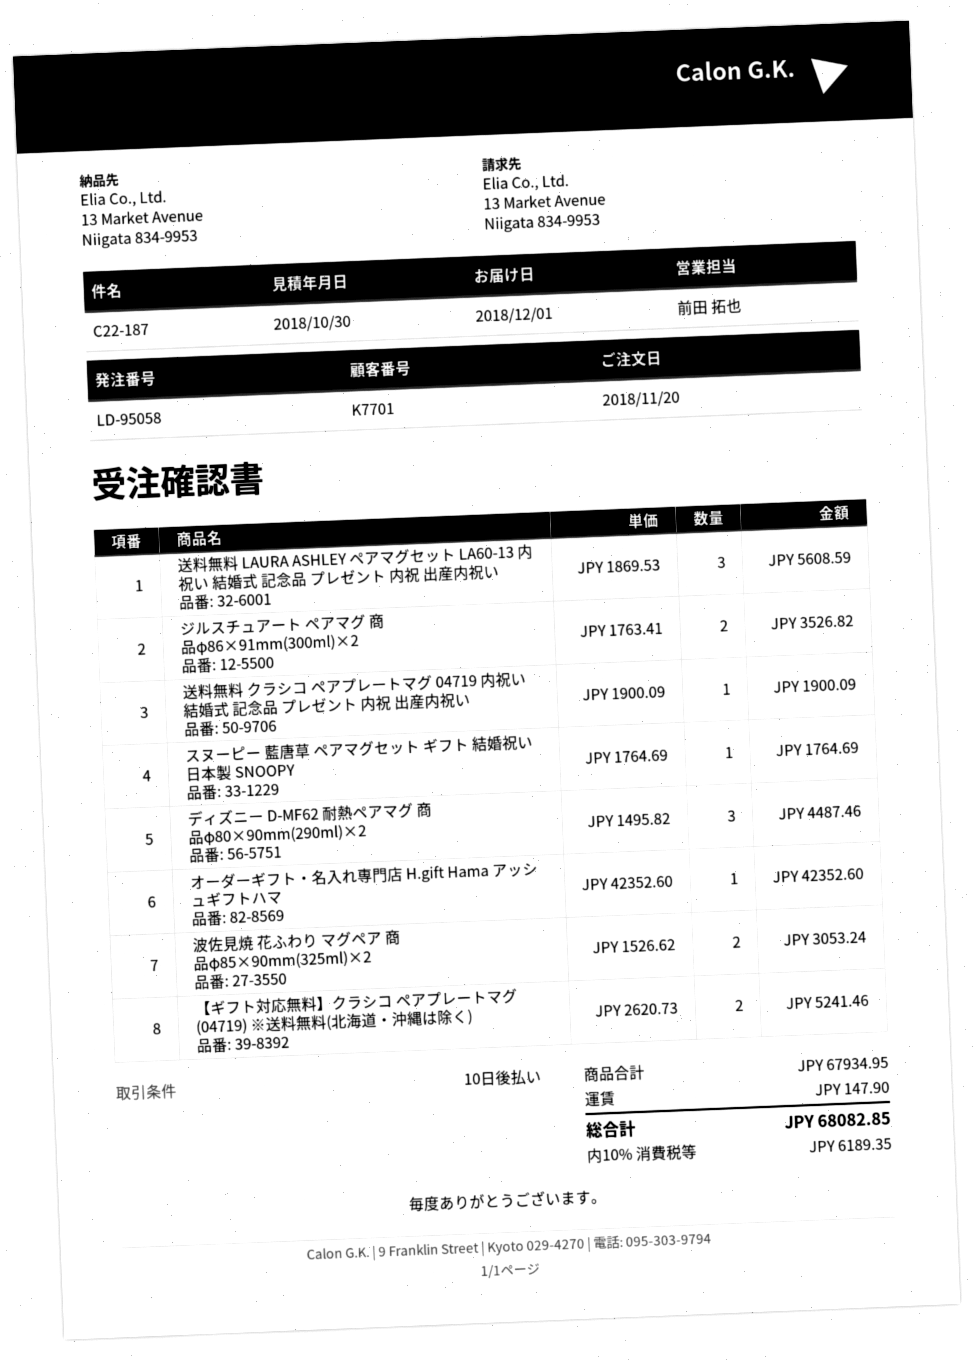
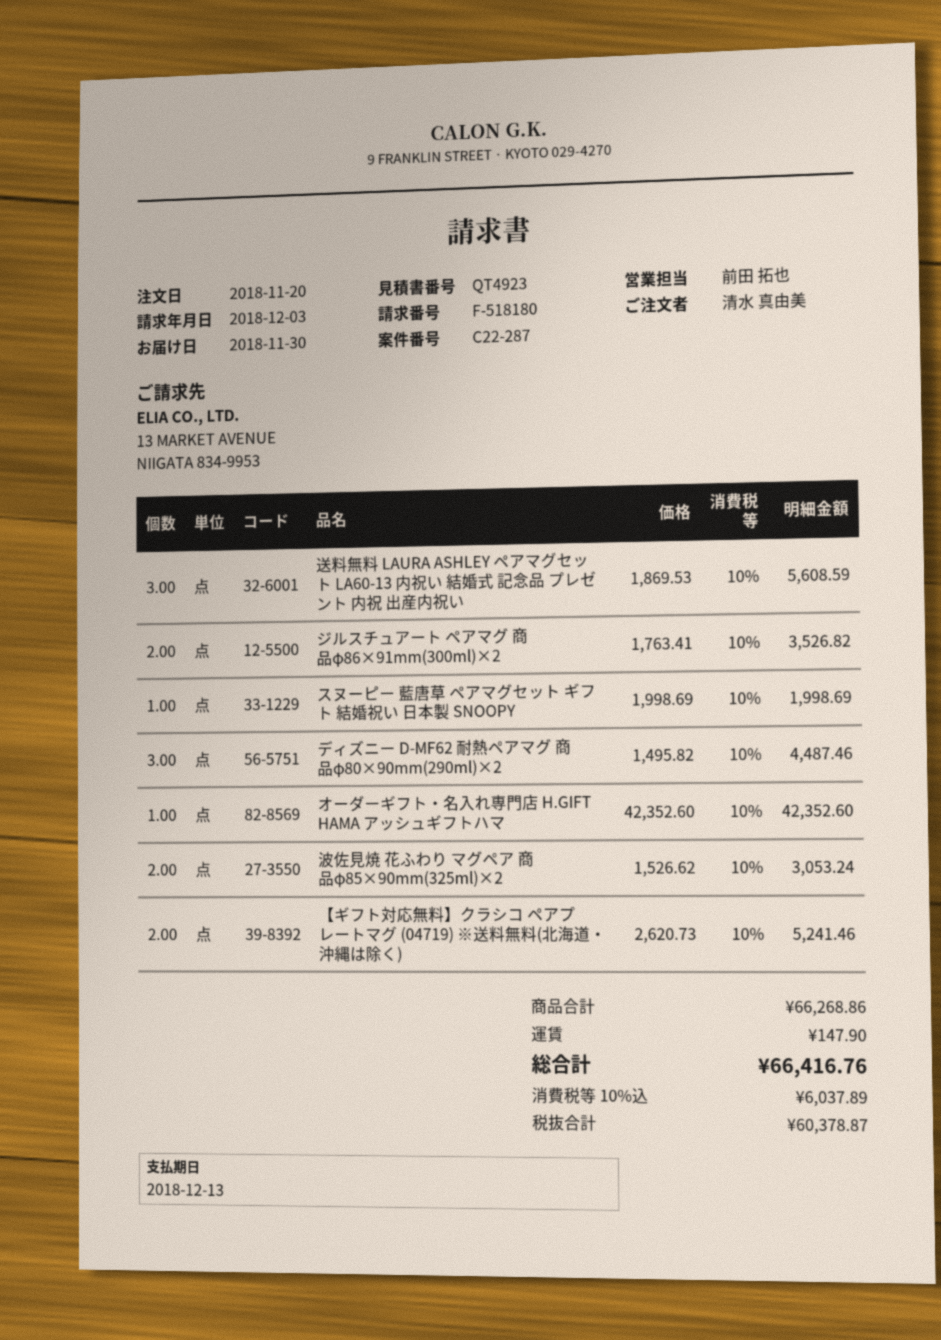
delivery date: 2018-12-01 -> 2018-11-30
reference: C22-187 -> C22-287
送料無料 クラシコ ペアプレートマグ 04719 内祝い 結婚式 記念品 プレゼント 内祝 出産内祝い: 1 x 1900.09 = 1900.09 -> none
スヌーピー 藍唐草 ペアマグセット ギフト 結婚祝い 日本製 SNOOPY: 1 x 1764.69 = 1764.69 -> 1 x 1998.69 = 1998.69
subtotal: 67934.95 -> 66268.86
tax: 10% = 6189.35 -> 10% = 6037.89
total: 68082.85 -> 66416.76

